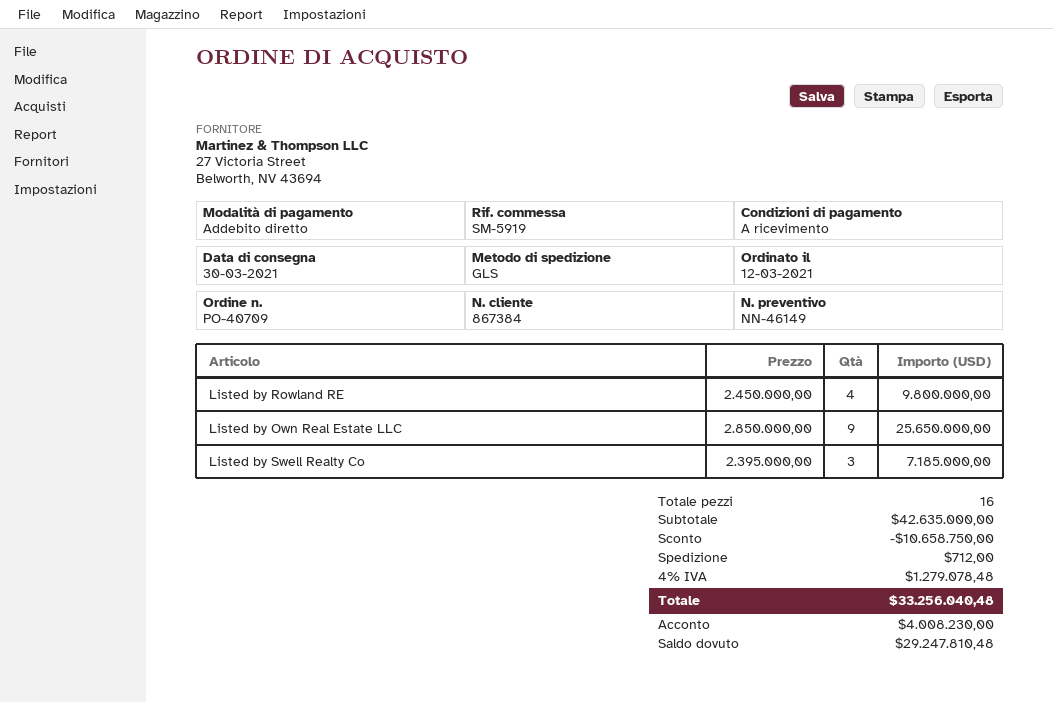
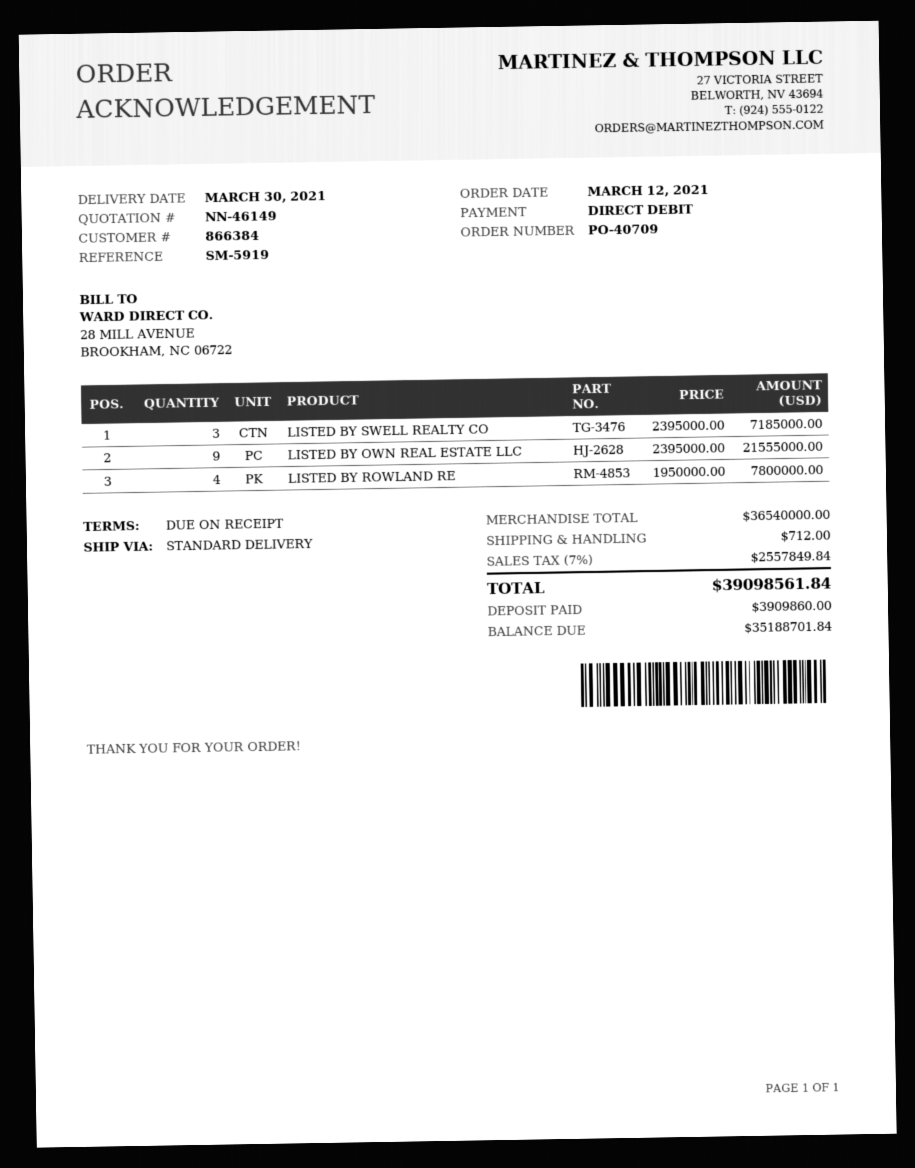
customer number: 867384 -> 866384
shipping method: GLS -> standard
Listed by Rowland RE: 4 x 2450000.00 = 9800000.00 -> 4 x 1950000.00 = 7800000.00
Listed by Own Real Estate LLC: 9 x 2850000.00 = 25650000.00 -> 9 x 2395000.00 = 21555000.00
subtotal: 42635000.00 -> 36540000.00
discount: 10658750.00 -> none
tax: 4% = 1279078.48 -> 7% = 2557849.84
total: 33256040.48 -> 39098561.84
deposit: 4008230.00 -> 3909860.00
balance: 29247810.48 -> 35188701.84

